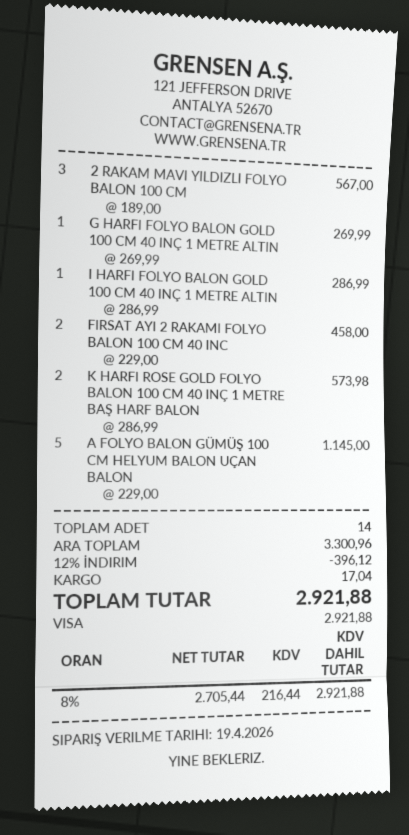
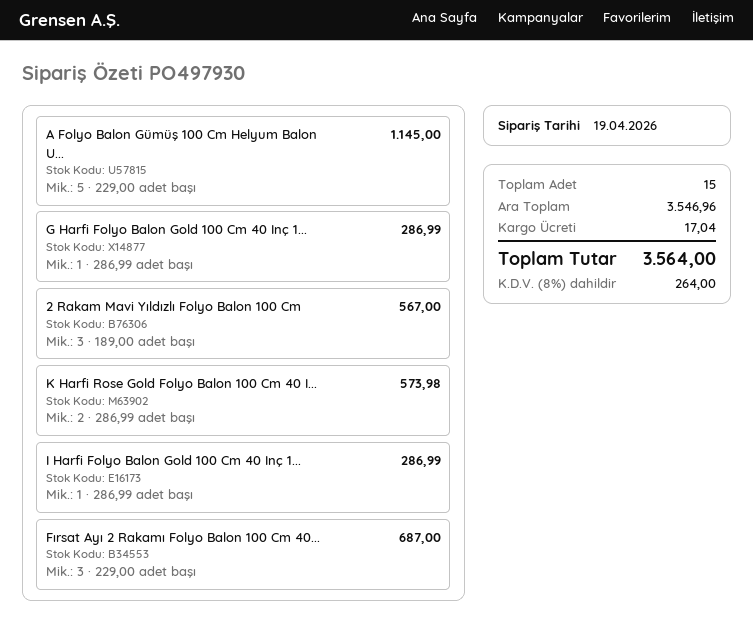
G HARFI FOLYO BALON GOLD 100 CM 40 INÇ 1 METRE ALTIN: 1 x 269.99 = 269.99 -> 1 x 286.99 = 286.99
FIRSAT AYI 2 RAKAMI FOLYO BALON 100 CM 40 INC: 2 x 229.00 = 458.00 -> 3 x 229.00 = 687.00
total quantity: 14 -> 15
subtotal: 3300.96 -> 3546.96
discount: 12% = 396.12 -> none
tax: 8% = 216.44 -> 8% = 264.00
total: 2921.88 -> 3564.00

